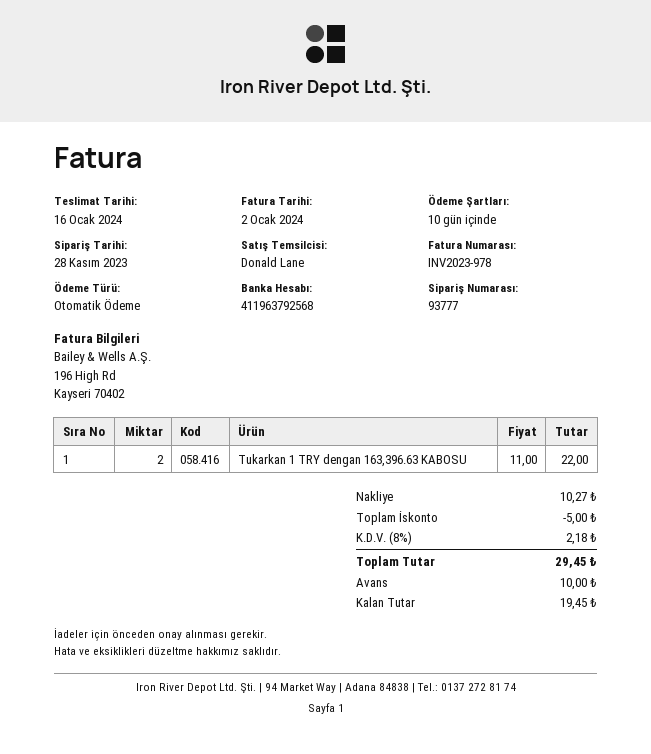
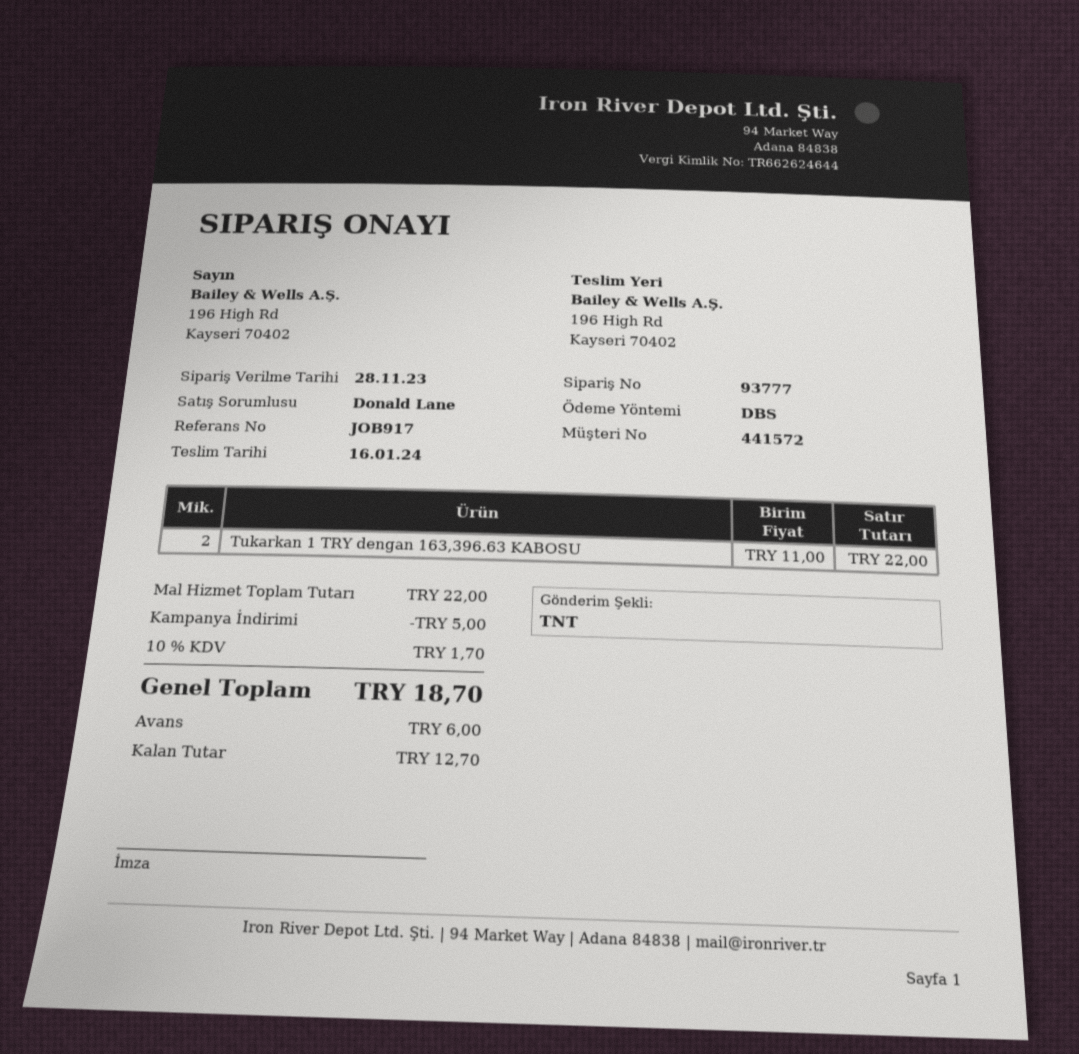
shipping: 10.27 -> none
tax: 8% = 2.18 -> 10% = 1.70
total: 29.45 -> 18.70
deposit: 10.00 -> 6.00
balance: 19.45 -> 12.70

